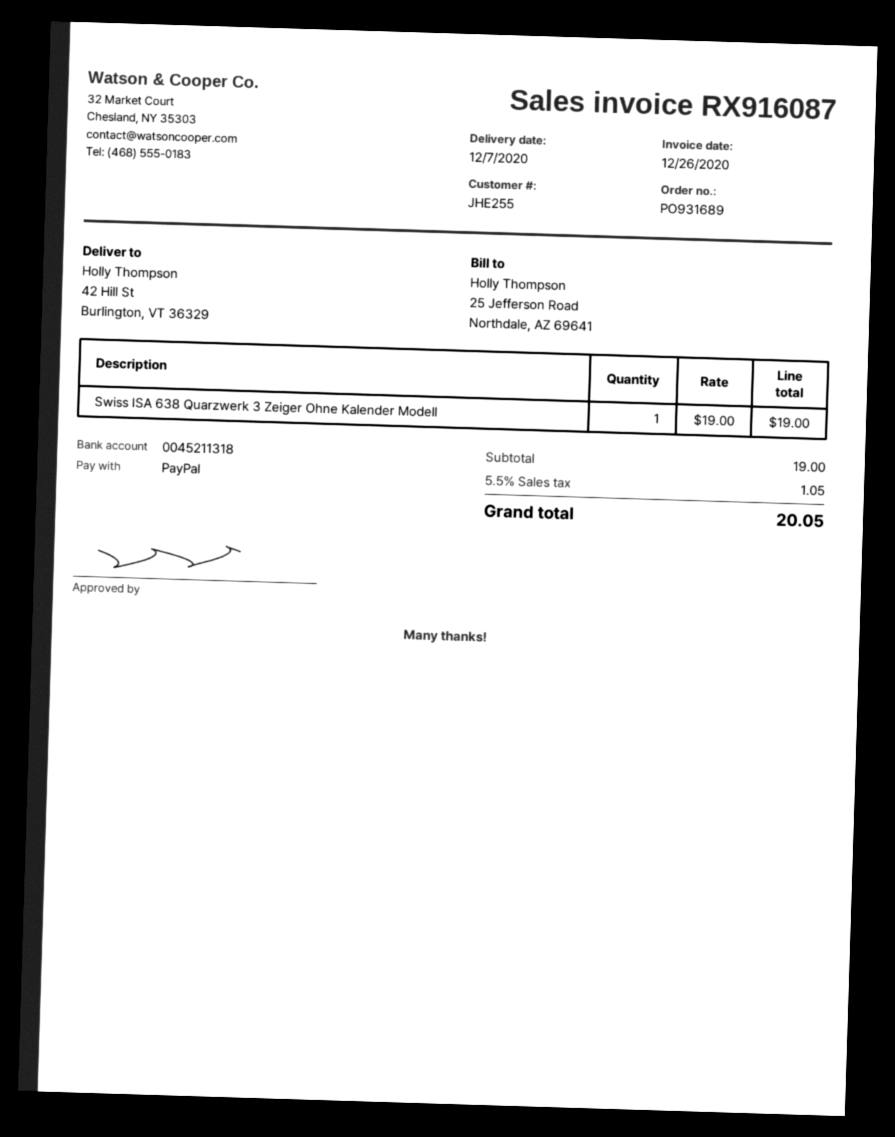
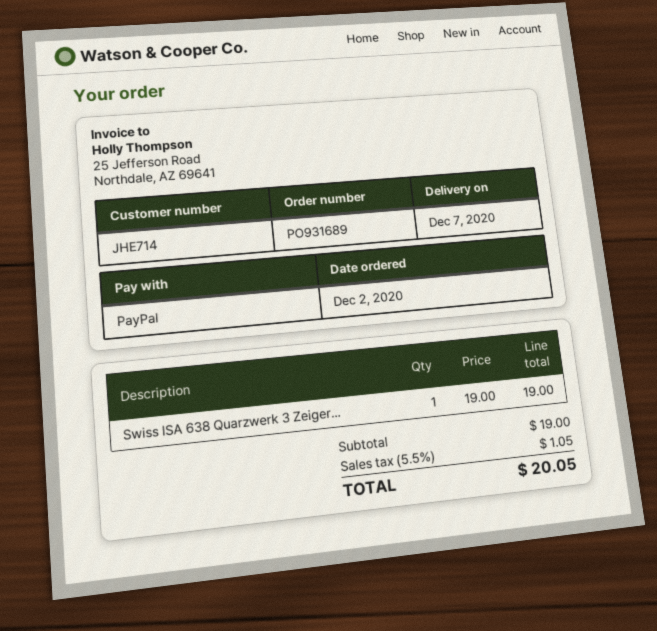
customer number: JHE255 -> JHE714

